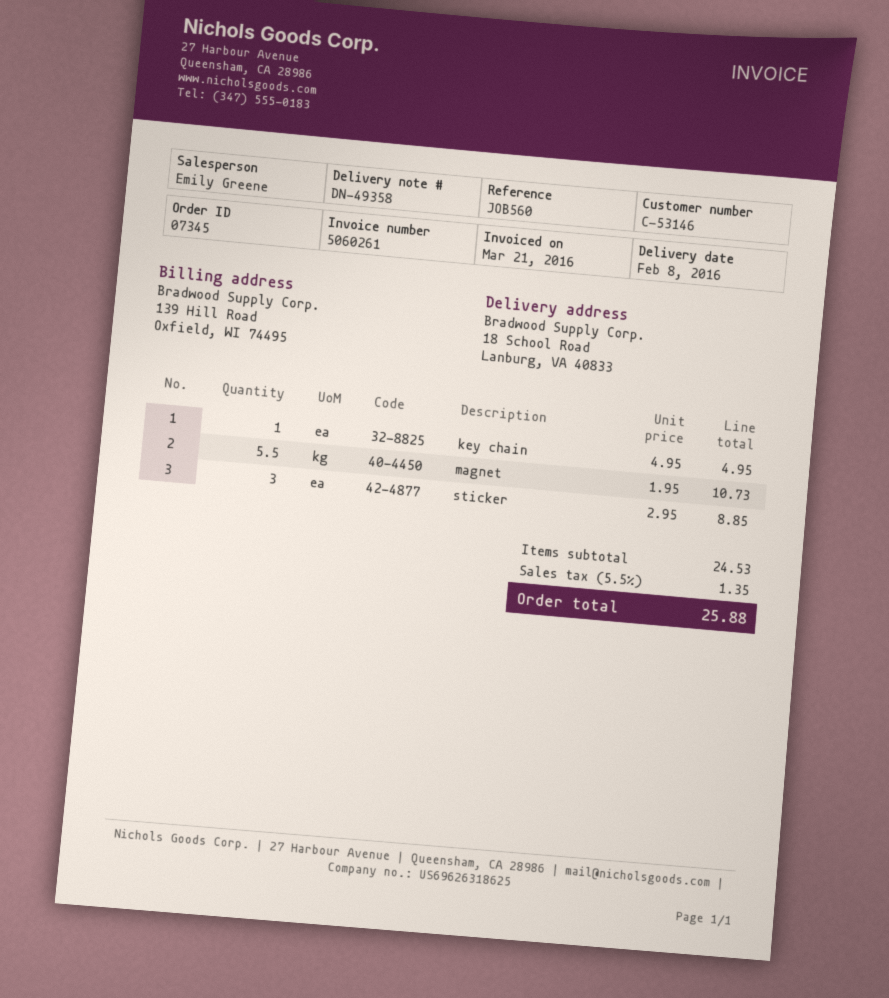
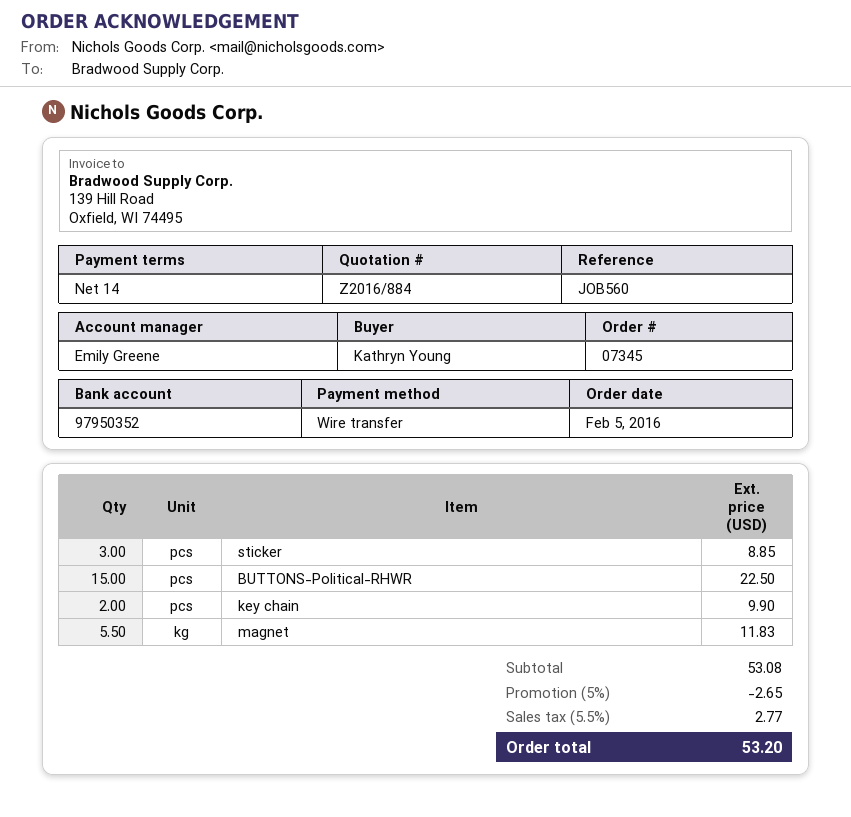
key chain: 1 for 4.95 -> 2 for 9.90
magnet: 5.5 for 10.73 -> 5.5 for 11.83
BUTTONS-Political-RHWR: none -> 15 for 22.50
subtotal: 24.53 -> 53.08
discount: none -> 5% = 2.65
tax: 5.5% = 1.35 -> 5.5% = 2.77
total: 25.88 -> 53.20

